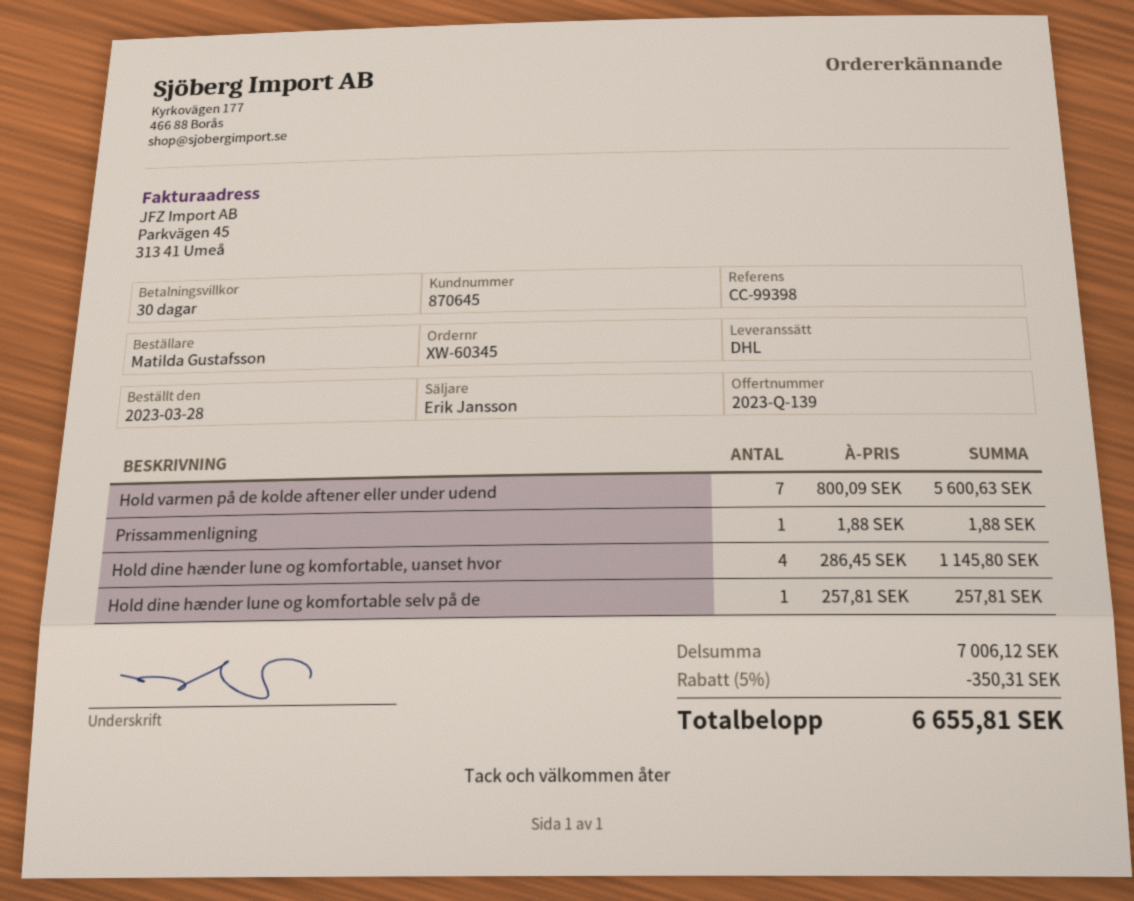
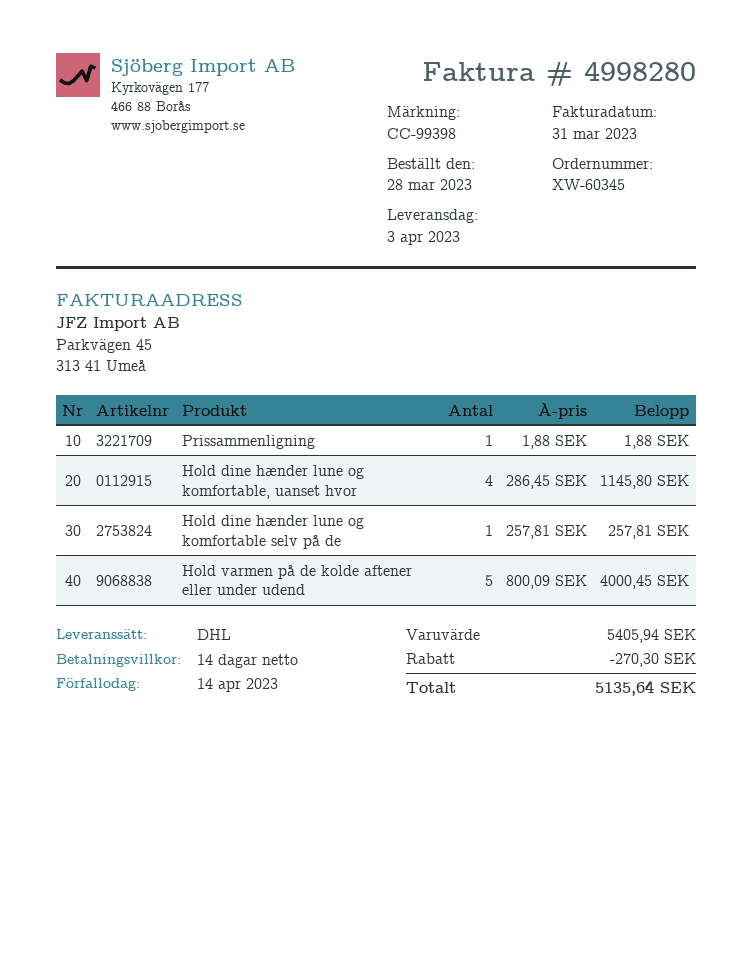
payment terms: 30 days -> 14 days
Hold varmen på de kolde aftener eller under udend: 7 x 800.09 = 5600.63 -> 5 x 800.09 = 4000.45
subtotal: 7006.12 -> 5405.94
discount: 350.31 -> 270.30
total: 6655.81 -> 5135.64

